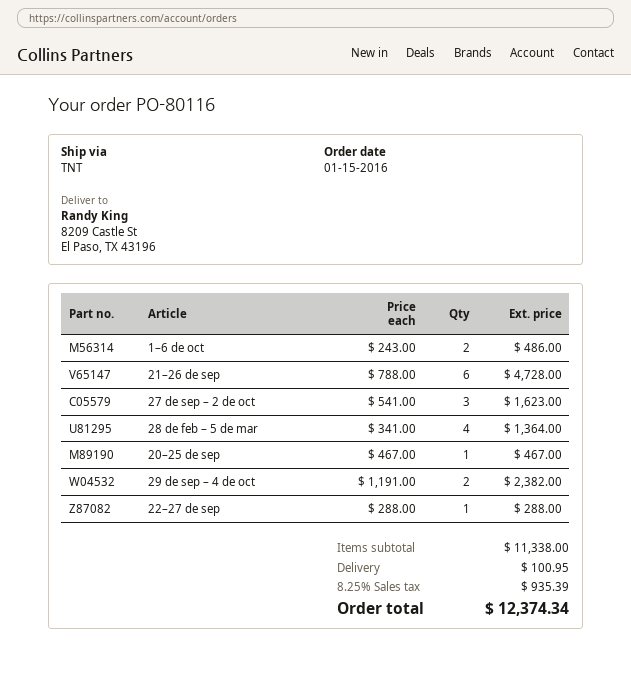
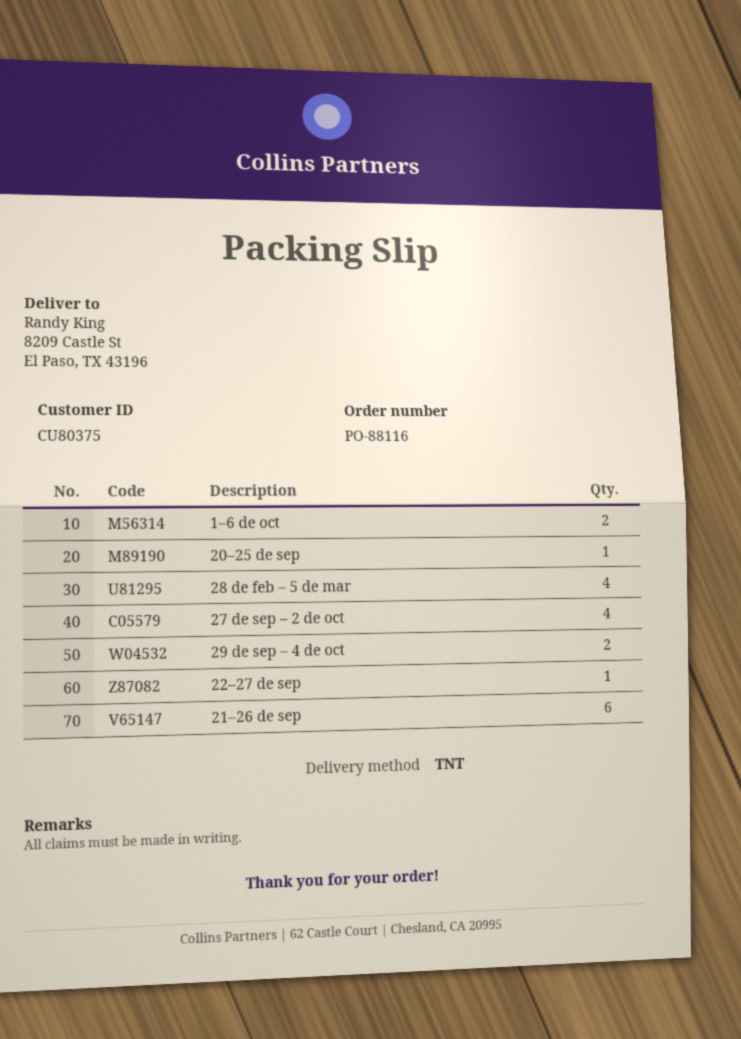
order number: PO-80116 -> PO-88116
27 de sep – 2 de oct: 3 -> 4

